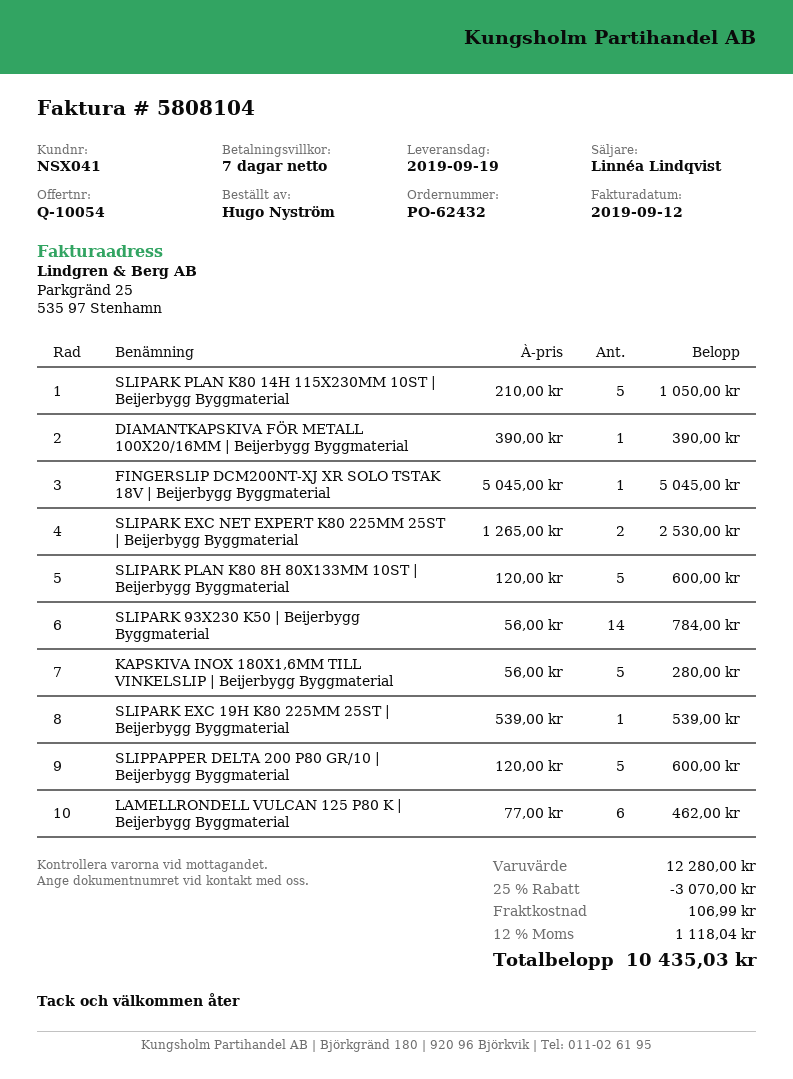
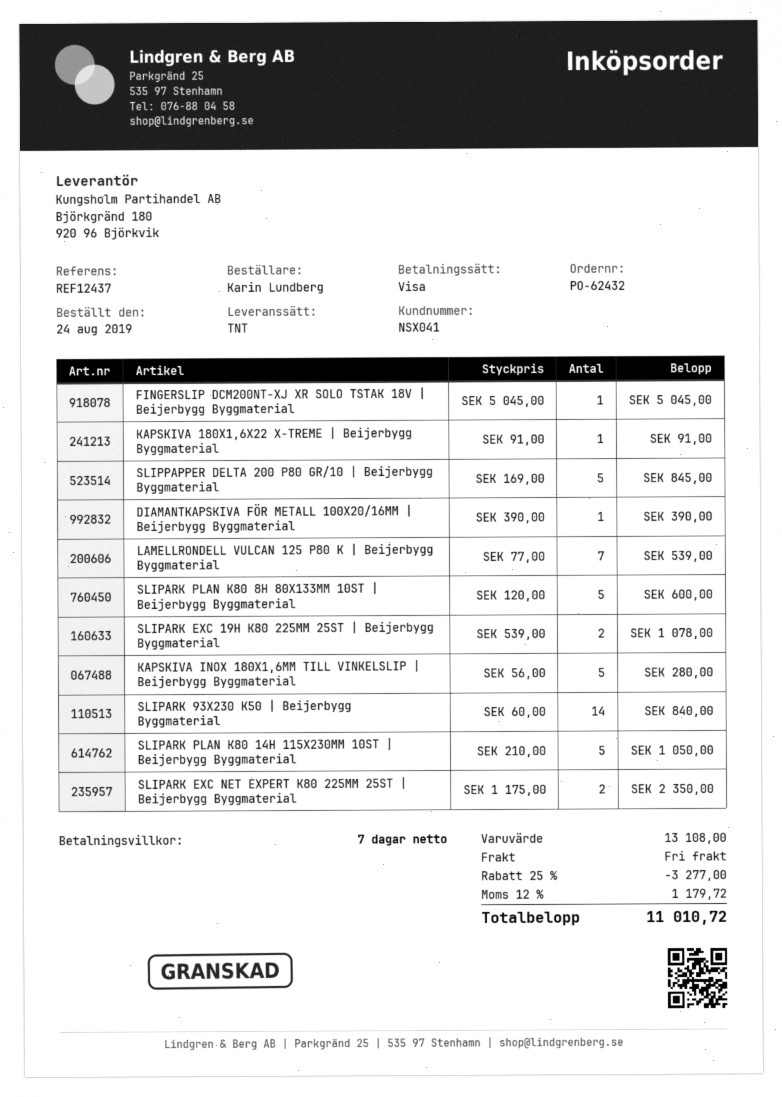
ordered by: Hugo Nyström -> Karin Lundberg
SLIPARK EXC NET EXPERT K80 225MM 25ST | Beijerbygg Byggmaterial: 2 x 1265.00 = 2530.00 -> 2 x 1175.00 = 2350.00
SLIPARK 93X230 K50 | Beijerbygg Byggmaterial: 14 x 56.00 = 784.00 -> 14 x 60.00 = 840.00
SLIPARK EXC 19H K80 225MM 25ST | Beijerbygg Byggmaterial: 1 x 539.00 = 539.00 -> 2 x 539.00 = 1078.00
SLIPPAPPER DELTA 200 P80 GR/10 | Beijerbygg Byggmaterial: 5 x 120.00 = 600.00 -> 5 x 169.00 = 845.00
LAMELLRONDELL VULCAN 125 P80 K | Beijerbygg Byggmaterial: 6 x 77.00 = 462.00 -> 7 x 77.00 = 539.00
KAPSKIVA 180X1,6X22 X-TREME | Beijerbygg Byggmaterial: none -> 1 x 91.00 = 91.00
subtotal: 12280.00 -> 13108.00
discount: 25% = 3070.00 -> 25% = 3277.00
shipping: 106.99 -> 0.00
tax: 12% = 1118.04 -> 12% = 1179.72
total: 10435.03 -> 11010.72

